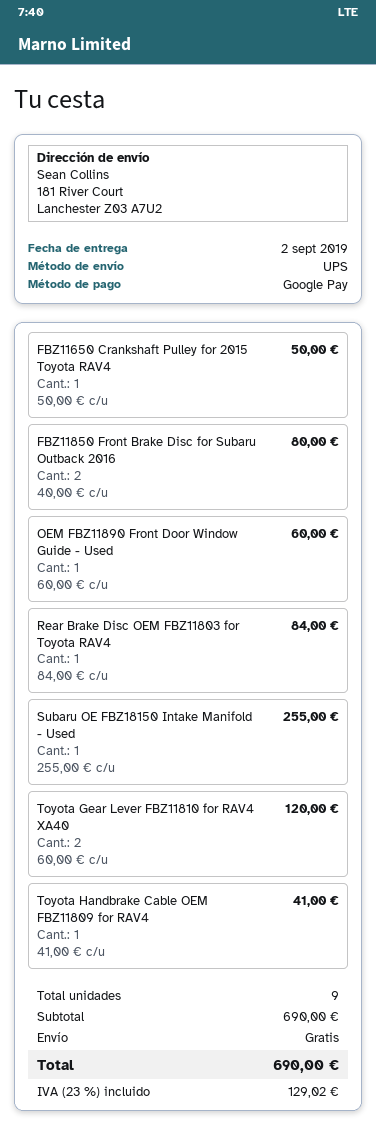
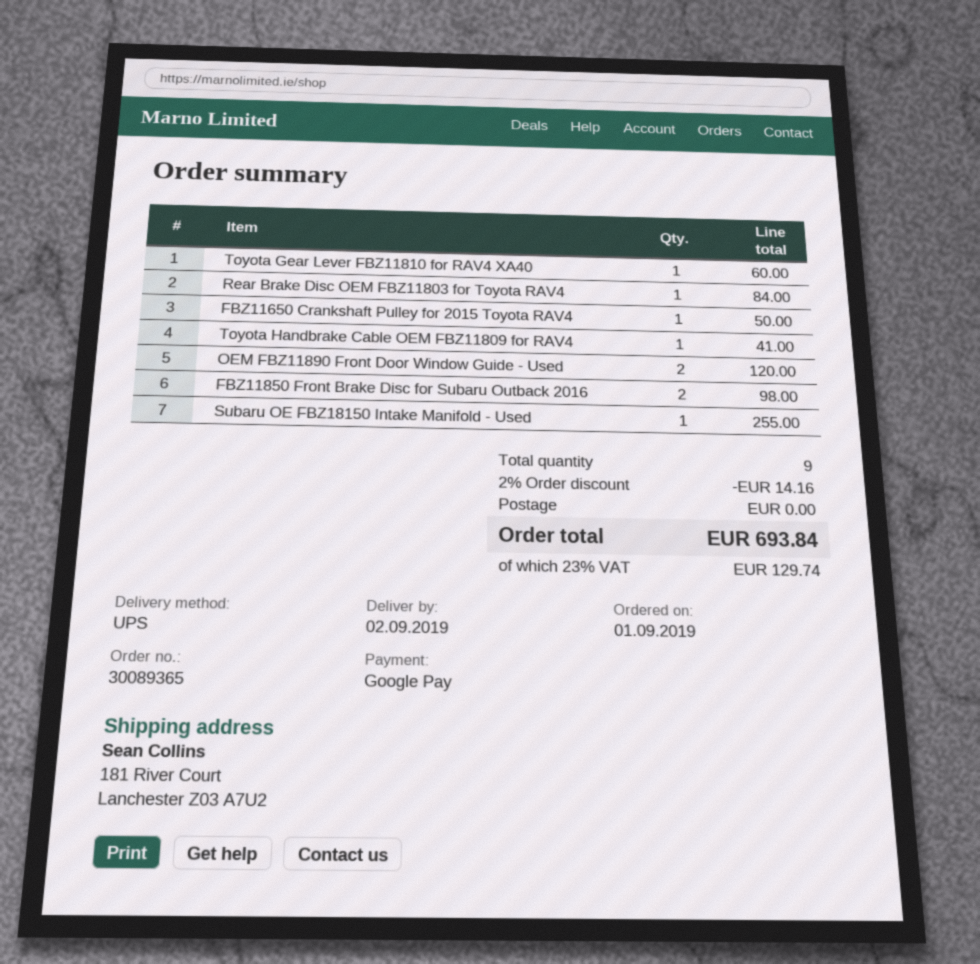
FBZ11850 Front Brake Disc for Subaru Outback 2016: 2 for 80.00 -> 2 for 98.00
OEM FBZ11890 Front Door Window Guide - Used: 1 for 60.00 -> 2 for 120.00
Toyota Gear Lever FBZ11810 for RAV4 XA40: 2 for 120.00 -> 1 for 60.00
discount: none -> 2% = 14.16
tax: 23% = 129.02 -> 23% = 129.74
total: 690.00 -> 693.84

